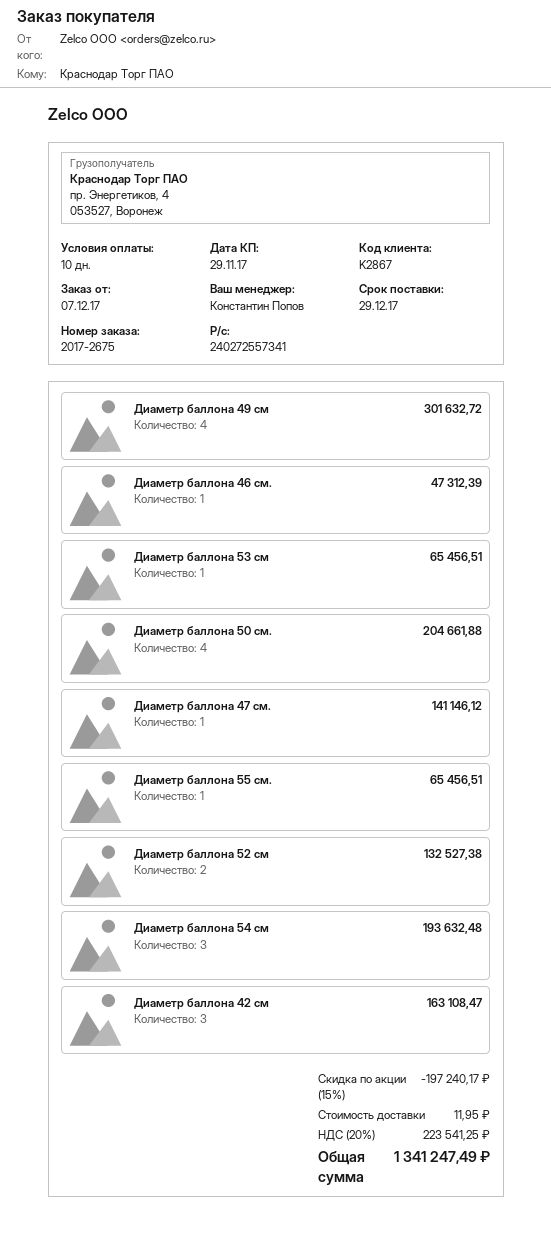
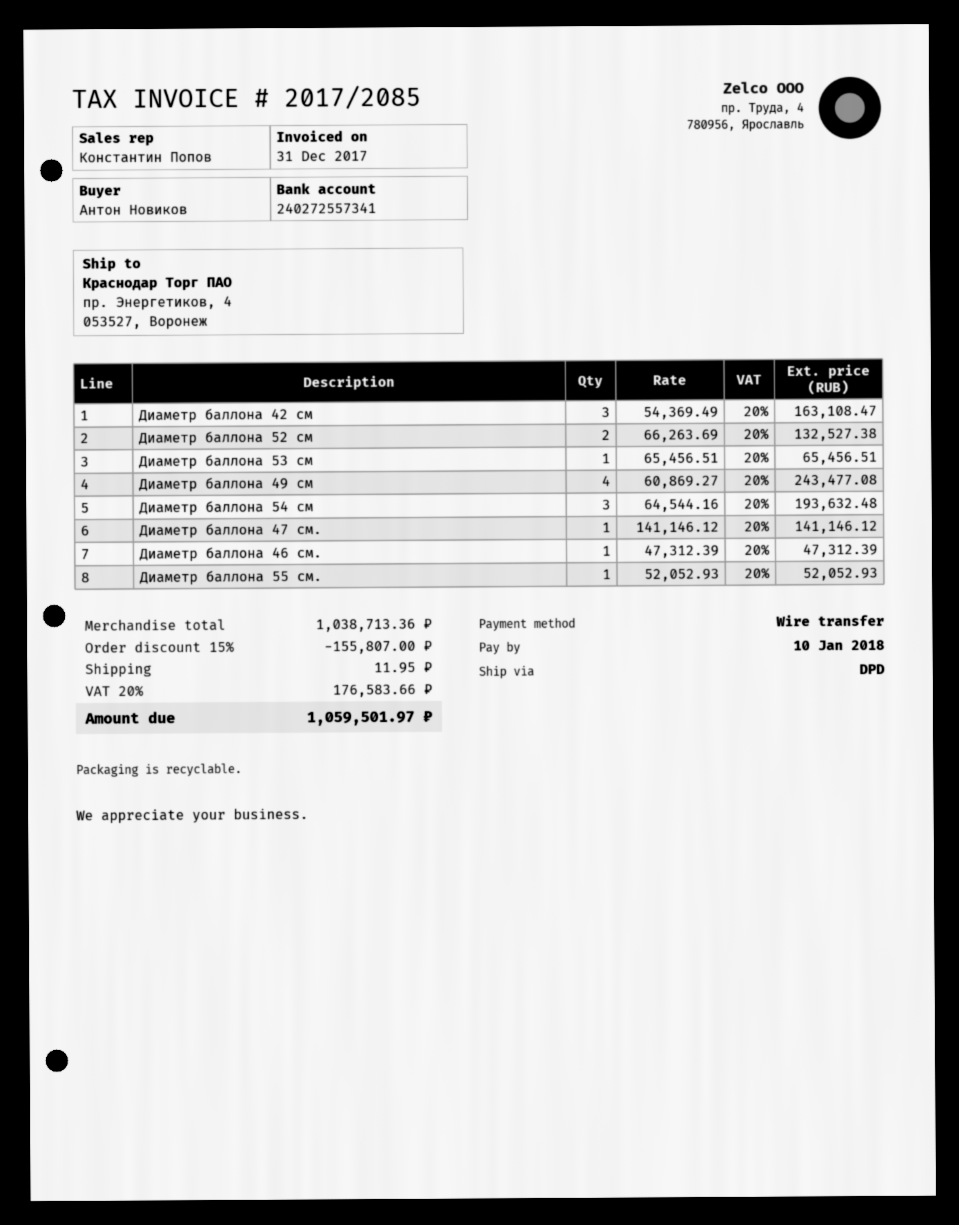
Диаметр баллона 49 см: 4 for 301632.72 -> 4 for 243477.08
Диаметр баллона 50 см.: 4 for 204661.88 -> none
Диаметр баллона 55 см.: 1 for 65456.51 -> 1 for 52052.93
discount: 15% = 197240.17 -> 15% = 155807.00
tax: 20% = 223541.25 -> 20% = 176583.66
total: 1341247.49 -> 1059501.97

